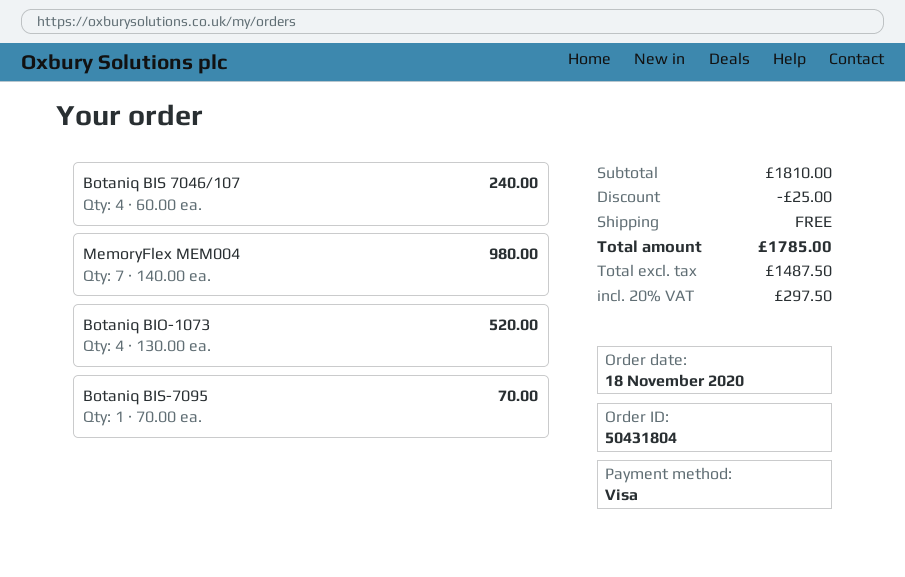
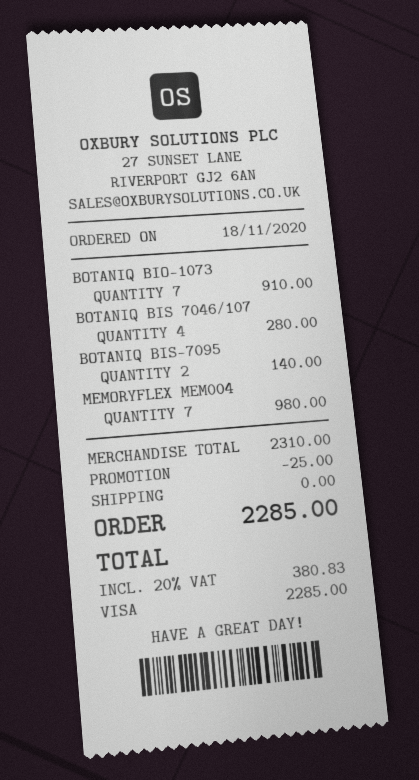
Botaniq BIS 7046/107: 4 for 240.00 -> 4 for 280.00
Botaniq BIO-1073: 4 for 520.00 -> 7 for 910.00
Botaniq BIS-7095: 1 for 70.00 -> 2 for 140.00
subtotal: 1810.00 -> 2310.00
tax: 20% = 297.50 -> 20% = 380.83
total: 1785.00 -> 2285.00

